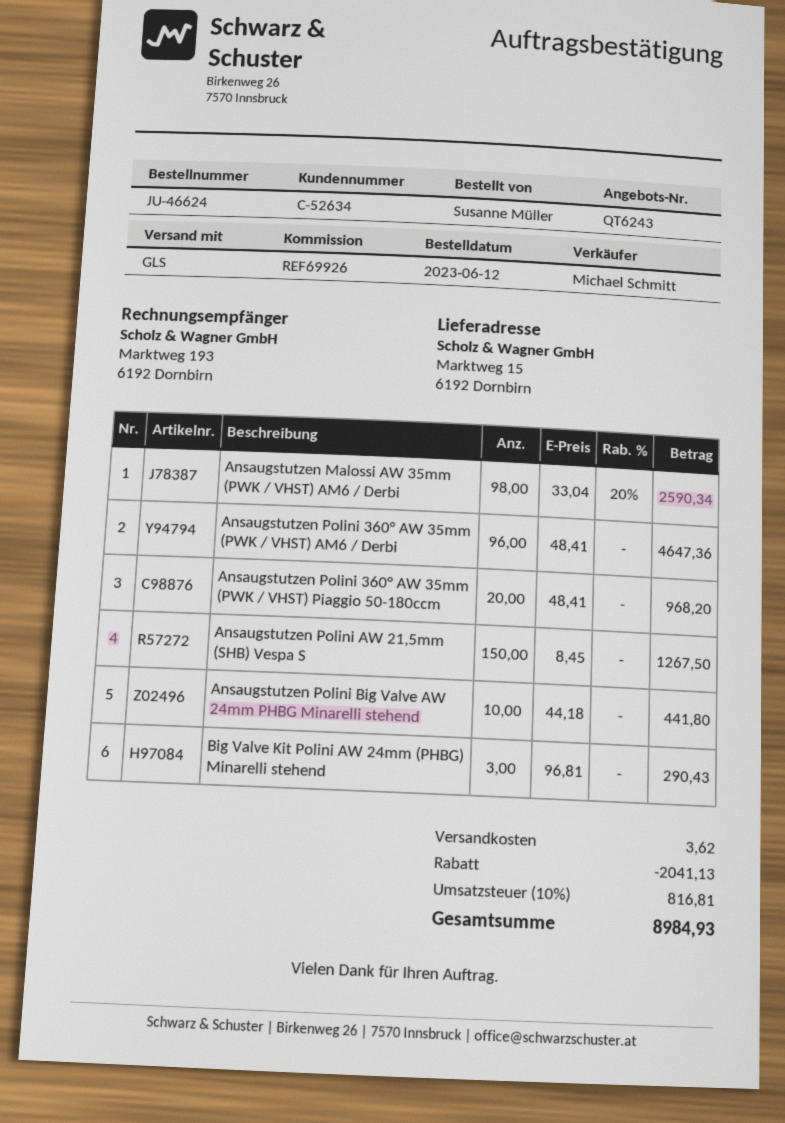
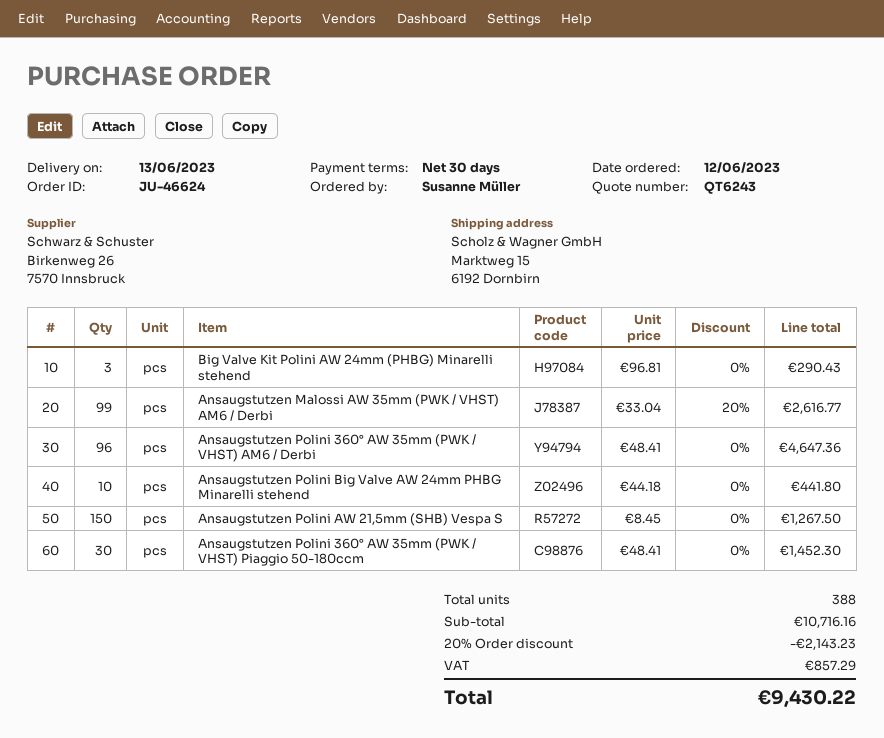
Ansaugstutzen Malossi AW 35mm (PWK / VHST) AM6 / Derbi: 98 x 33.04 - 20% = 2590.34 -> 99 x 33.04 - 20% = 2616.77
Ansaugstutzen Polini 360° AW 35mm (PWK / VHST) Piaggio 50-180ccm: 20 x 48.41 = 968.20 -> 30 x 48.41 = 1452.30
discount: 2041.13 -> 2143.23
shipping: 3.62 -> none
tax: 816.81 -> 857.29
total: 8984.93 -> 9430.22

